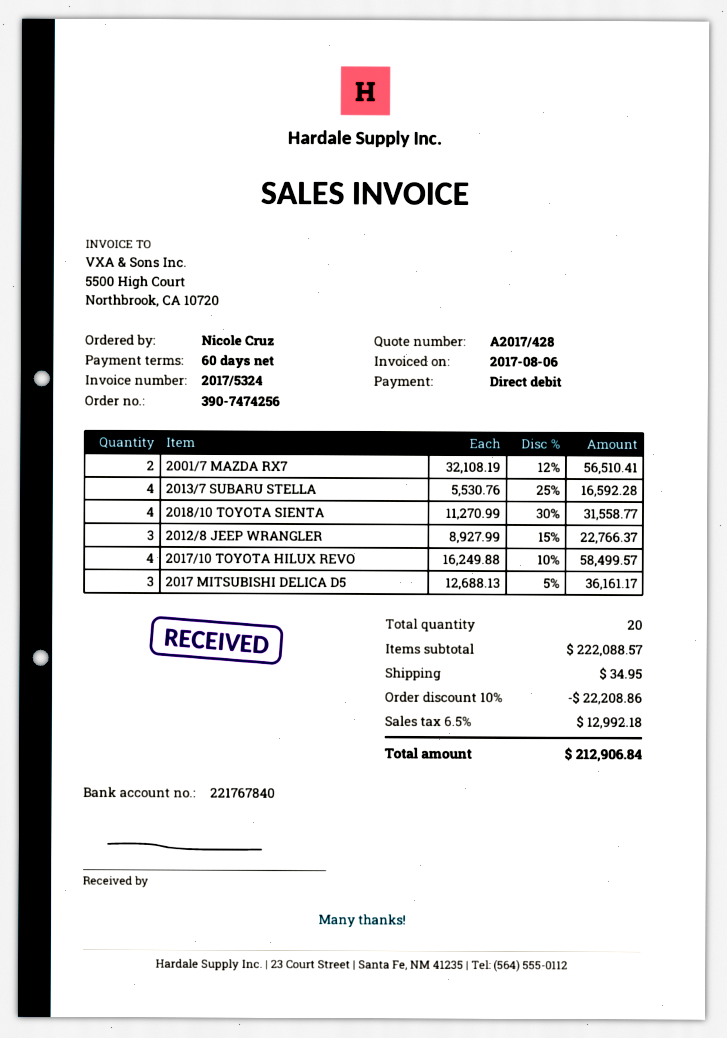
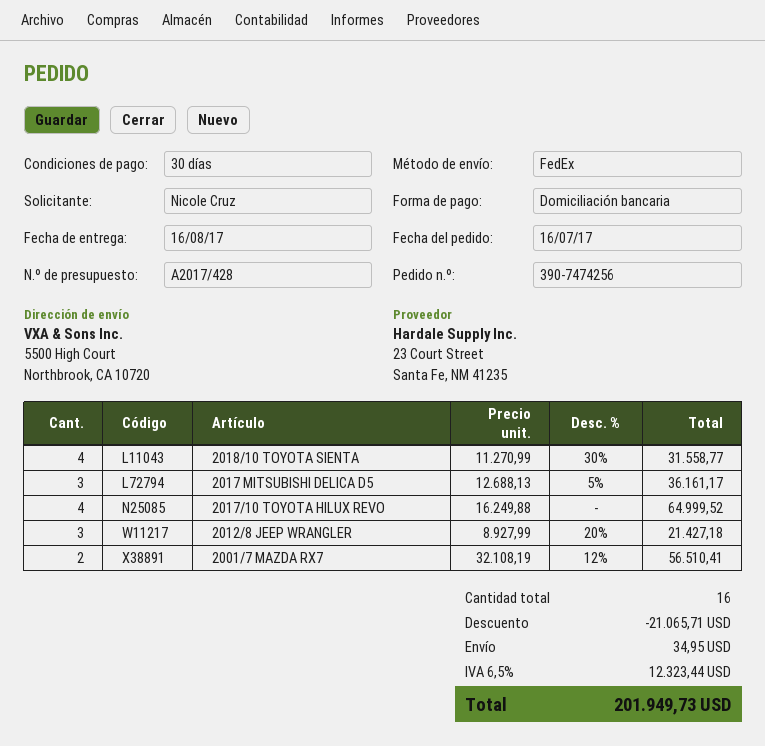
payment terms: 60 days -> 30 days
2013/7 SUBARU STELLA: 4 x 5530.76 - 25% = 16592.28 -> none
2012/8 JEEP WRANGLER: 3 x 8927.99 - 15% = 22766.37 -> 3 x 8927.99 - 20% = 21427.18
2017/10 TOYOTA HILUX REVO: 4 x 16249.88 - 10% = 58499.57 -> 4 x 16249.88 = 64999.52
total quantity: 20 -> 16
discount: 22208.86 -> 21065.71
tax: 6.5% = 12992.18 -> 6.5% = 12323.44
total: 212906.84 -> 201949.73

